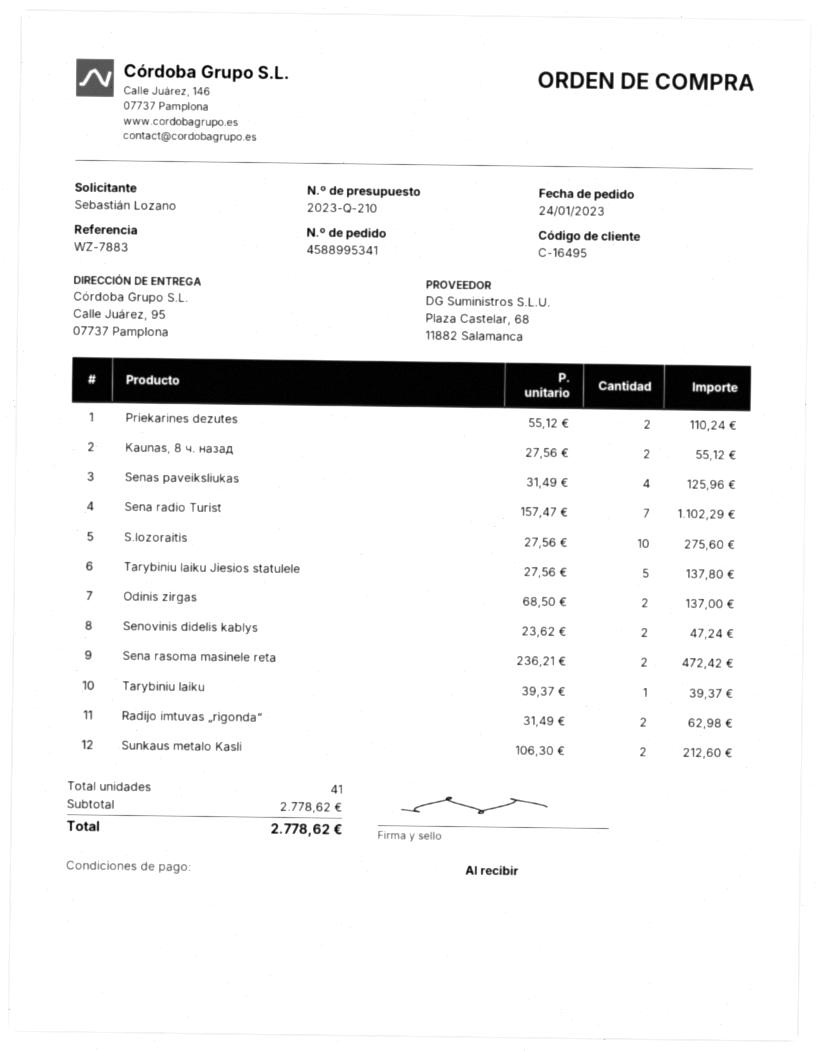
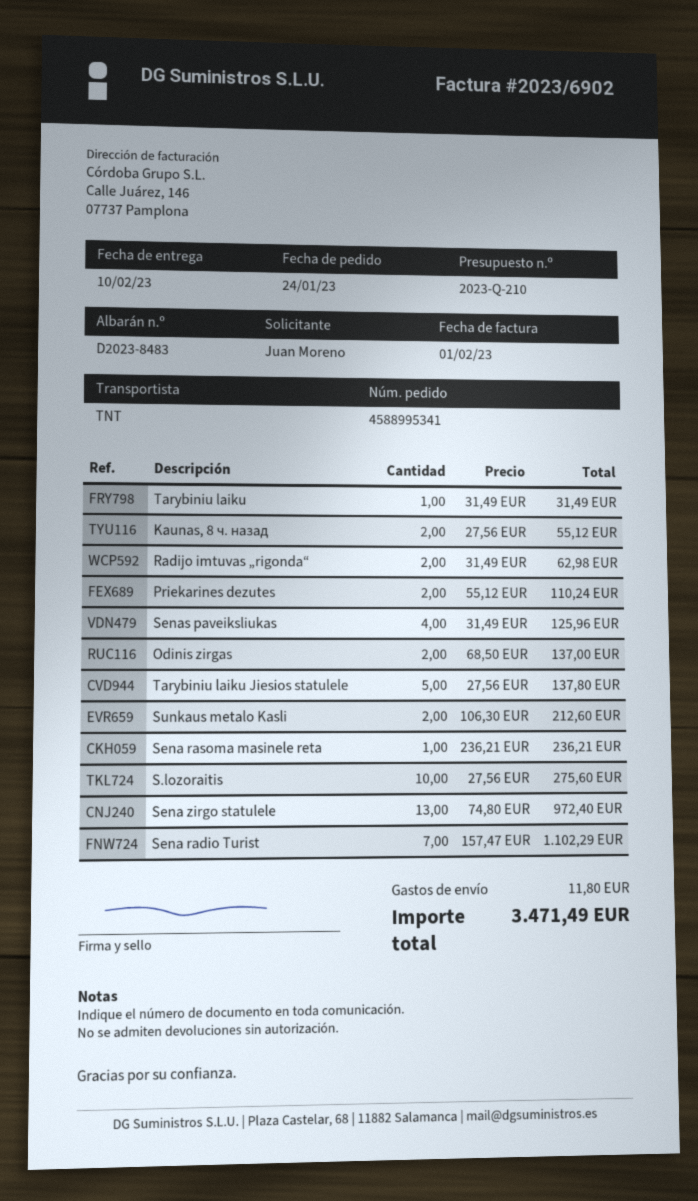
ordered by: Sebastián Lozano -> Juan Moreno
Senovinis didelis kablys: 2 x 23.62 = 47.24 -> none
Sena rasoma masinele reta: 2 x 236.21 = 472.42 -> 1 x 236.21 = 236.21
Tarybiniu laiku: 1 x 39.37 = 39.37 -> 1 x 31.49 = 31.49
Sena zirgo statulele: none -> 13 x 74.80 = 972.40
shipping: none -> 11.80
total: 2778.62 -> 3471.49

